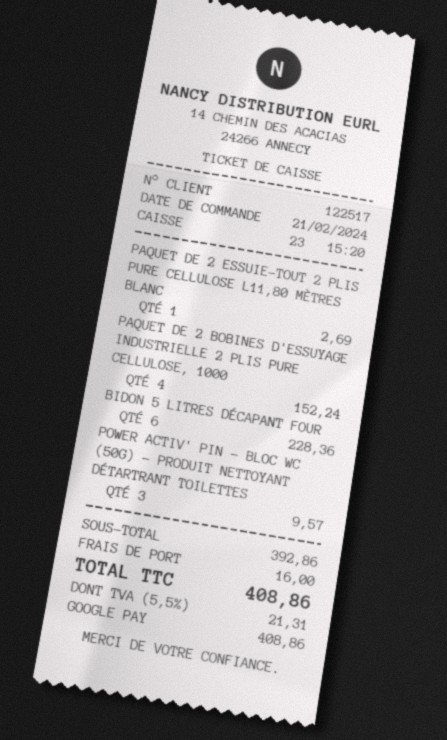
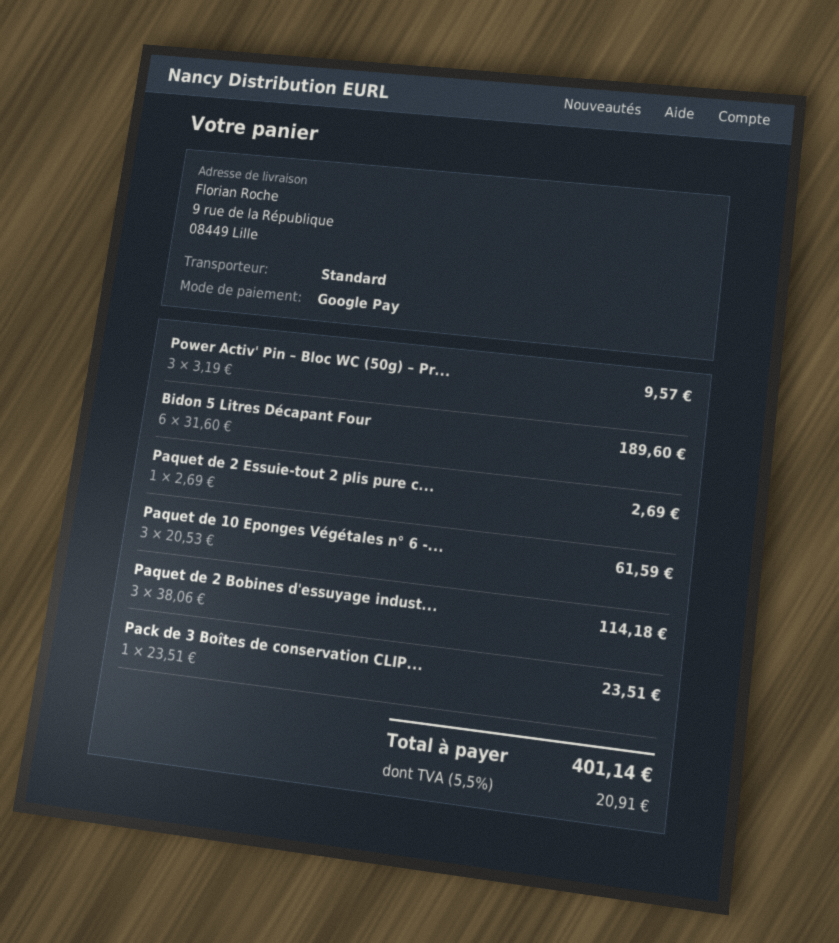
PAQUET DE 2 BOBINES D'ESSUYAGE INDUSTRIELLE 2 PLIS PURE CELLULOSE, 1000: 4 for 152.24 -> 3 for 114.18
BIDON 5 LITRES DÉCAPANT FOUR: 6 for 228.36 -> 6 for 189.60
Paquet de 10 Eponges Végétales n° 6 -...: none -> 3 for 61.59
Pack de 3 Boîtes de conservation CLIP...: none -> 1 for 23.51
shipping: 16.00 -> none
tax: 5.5% = 21.31 -> 5.5% = 20.91
total: 408.86 -> 401.14

